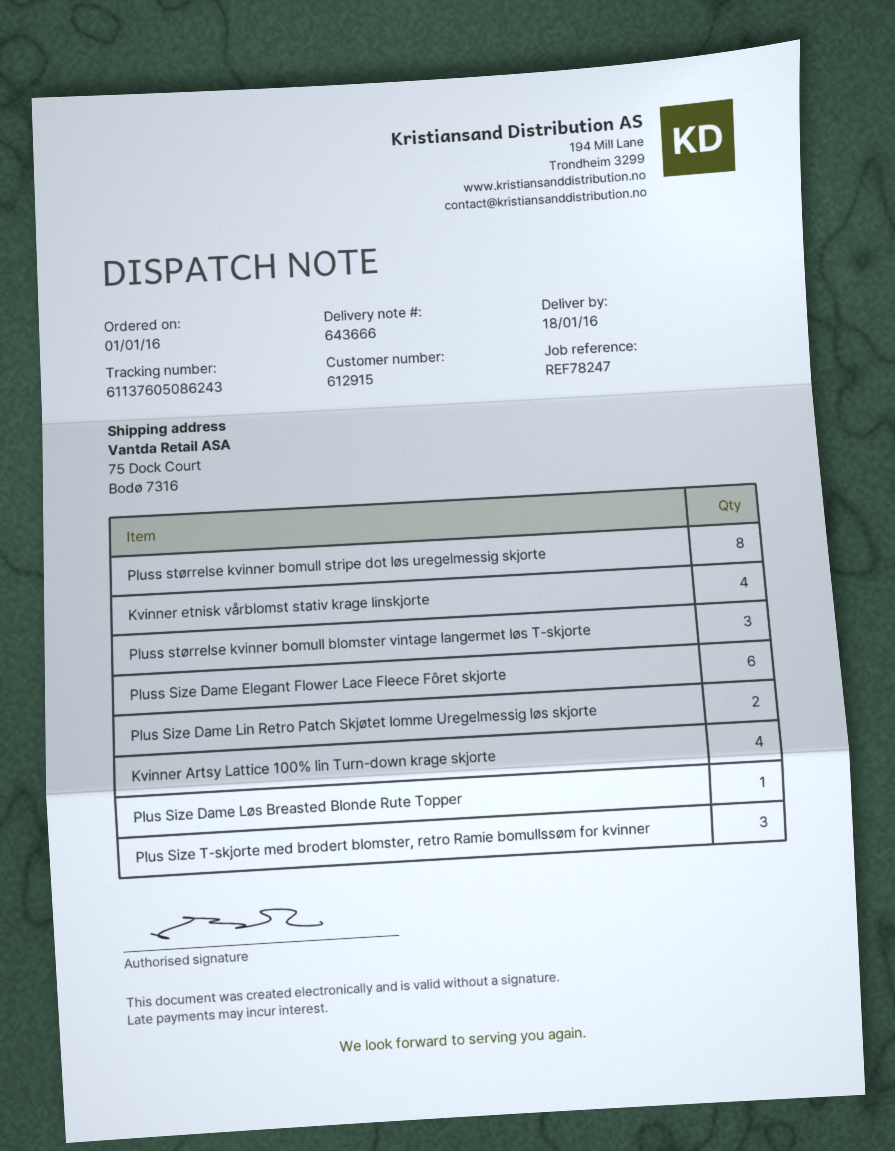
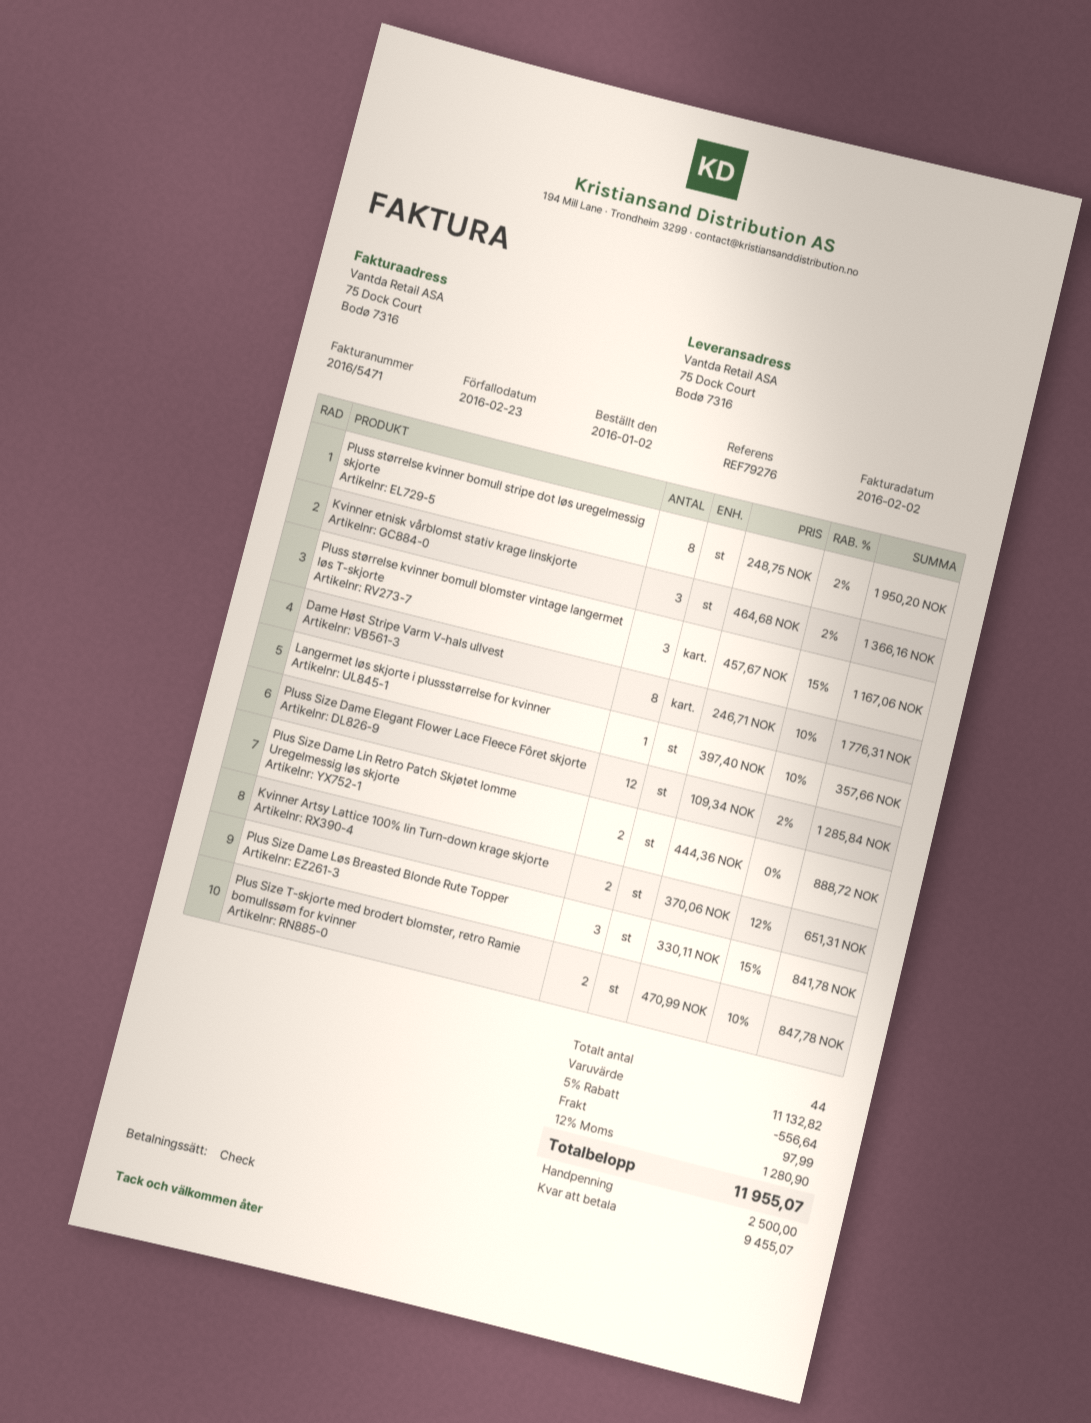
order date: 2016-01-01 -> 2016-01-02
reference: REF78247 -> REF79276
Kvinner etnisk vårblomst stativ krage linskjorte: 4 -> 3
Pluss Size Dame Elegant Flower Lace Fleece Fôret skjorte: 6 -> 12
Kvinner Artsy Lattice 100% lin Turn-down krage skjorte: 4 -> 2
Plus Size Dame Løs Breasted Blonde Rute Topper: 1 -> 3
Plus Size T-skjorte med brodert blomster, retro Ramie bomullssøm for kvinner: 3 -> 2
Dame Høst Stripe Varm V-hals ullvest: none -> 8
Langermet løs skjorte i plussstørrelse for kvinner: none -> 1

